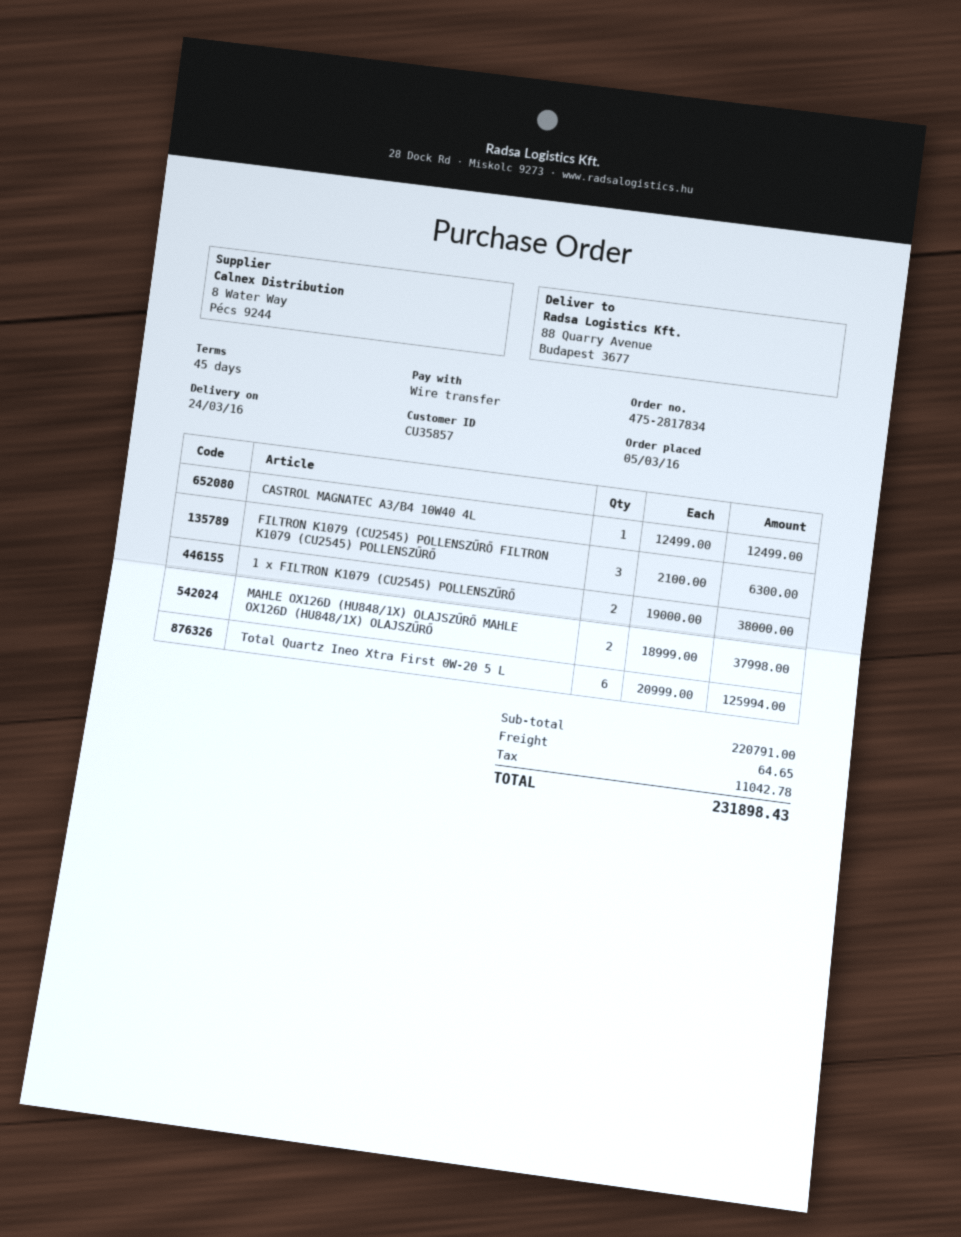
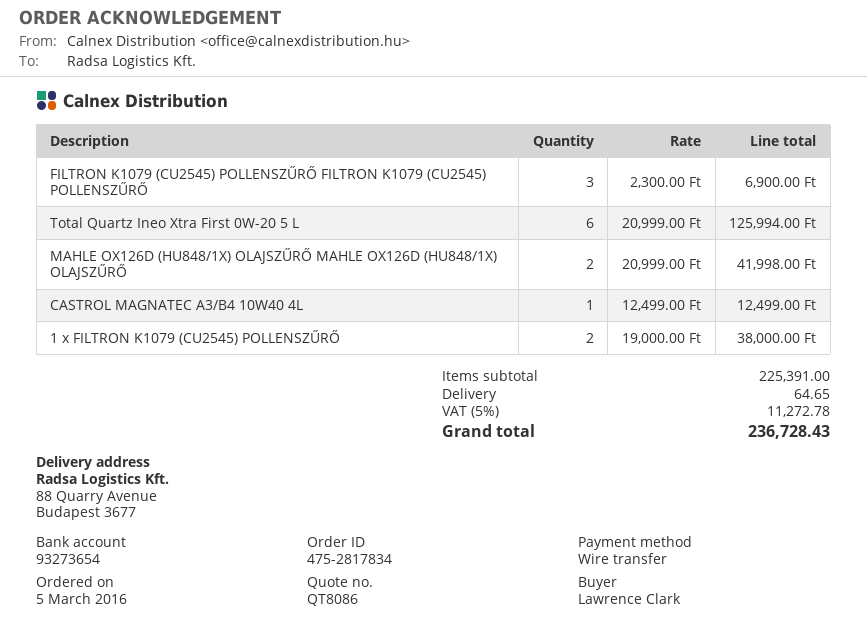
FILTRON K1079 (CU2545) POLLENSZŰRŐ FILTRON K1079 (CU2545) POLLENSZŰRŐ: 3 x 2100.00 = 6300.00 -> 3 x 2300.00 = 6900.00
MAHLE OX126D (HU848/1X) OLAJSZŰRŐ MAHLE OX126D (HU848/1X) OLAJSZŰRŐ: 2 x 18999.00 = 37998.00 -> 2 x 20999.00 = 41998.00
subtotal: 220791.00 -> 225391.00
tax: 11042.78 -> 11272.78
total: 231898.43 -> 236728.43

